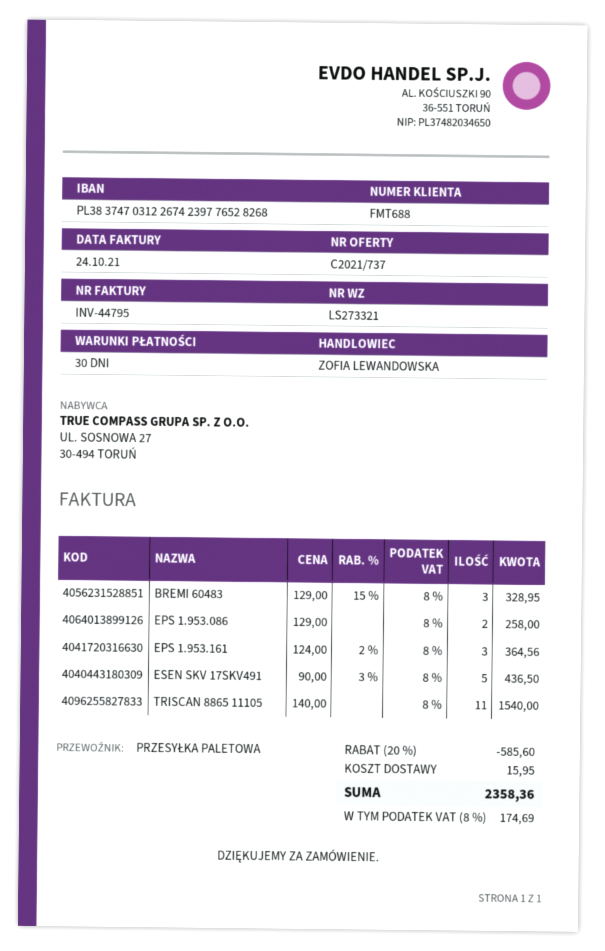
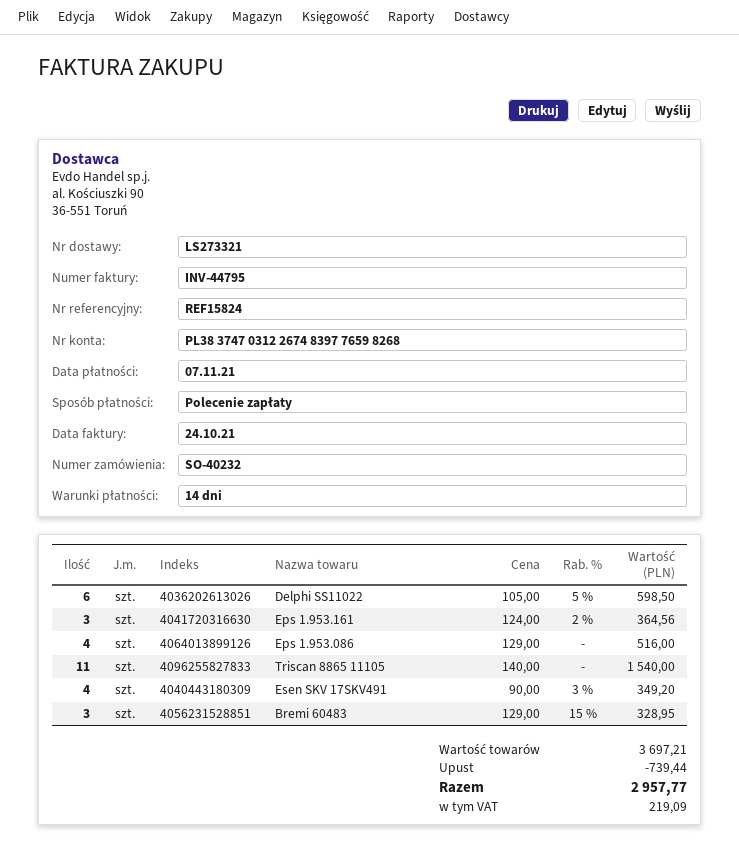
payment terms: 30 days -> 14 days
bank account: PL38374703122674239776528268 -> PL38374703122674839776598268
EPS 1.953.086: 2 x 129.00 = 258.00 -> 4 x 129.00 = 516.00
ESEN SKV 17SKV491: 5 x 90.00 - 3% = 436.50 -> 4 x 90.00 - 3% = 349.20
Delphi SS11022: none -> 6 x 105.00 - 5% = 598.50
discount: 585.60 -> 739.44
shipping: 15.95 -> none
tax: 174.69 -> 219.09
total: 2358.36 -> 2957.77

